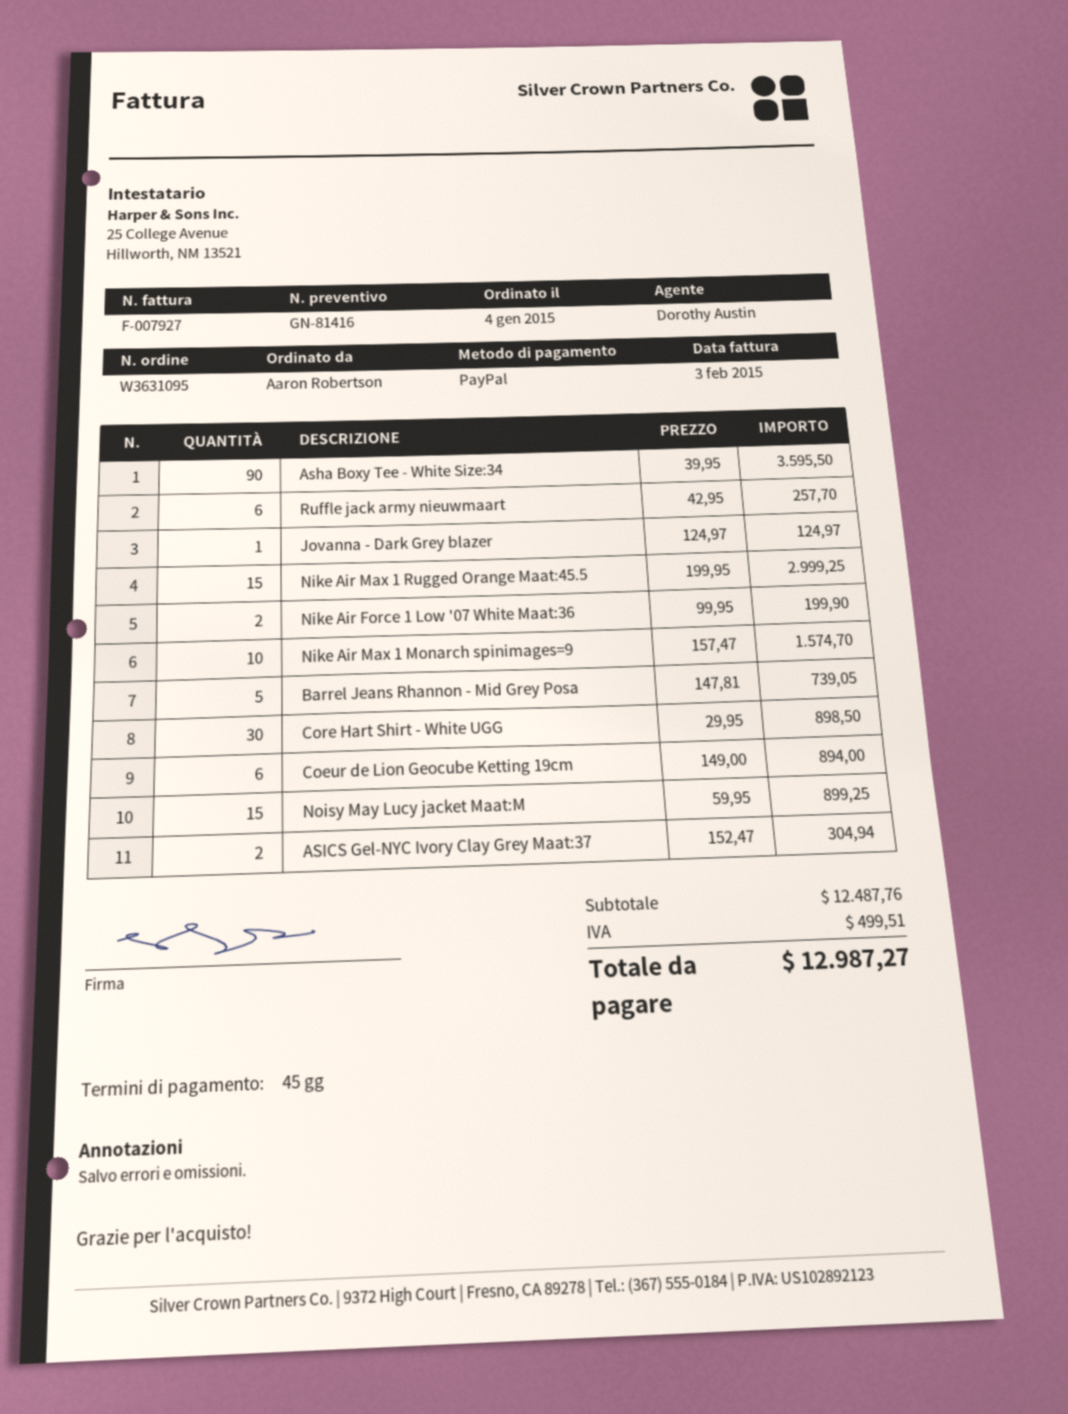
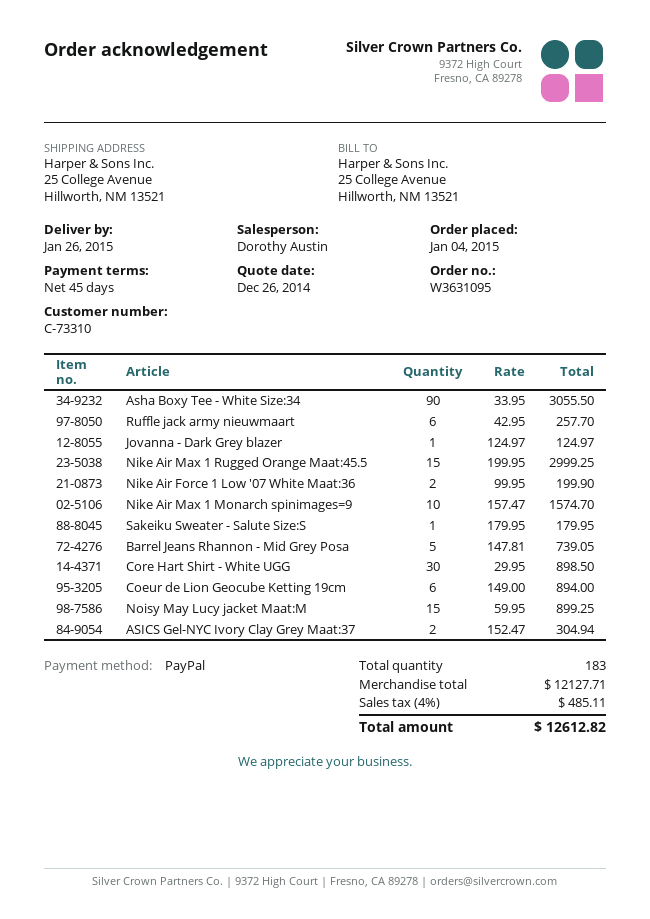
Asha Boxy Tee - White Size:34: 90 x 39.95 = 3595.50 -> 90 x 33.95 = 3055.50
Sakeiku Sweater - Salute Size:S: none -> 1 x 179.95 = 179.95
subtotal: 12487.76 -> 12127.71
tax: 499.51 -> 485.11
total: 12987.27 -> 12612.82

